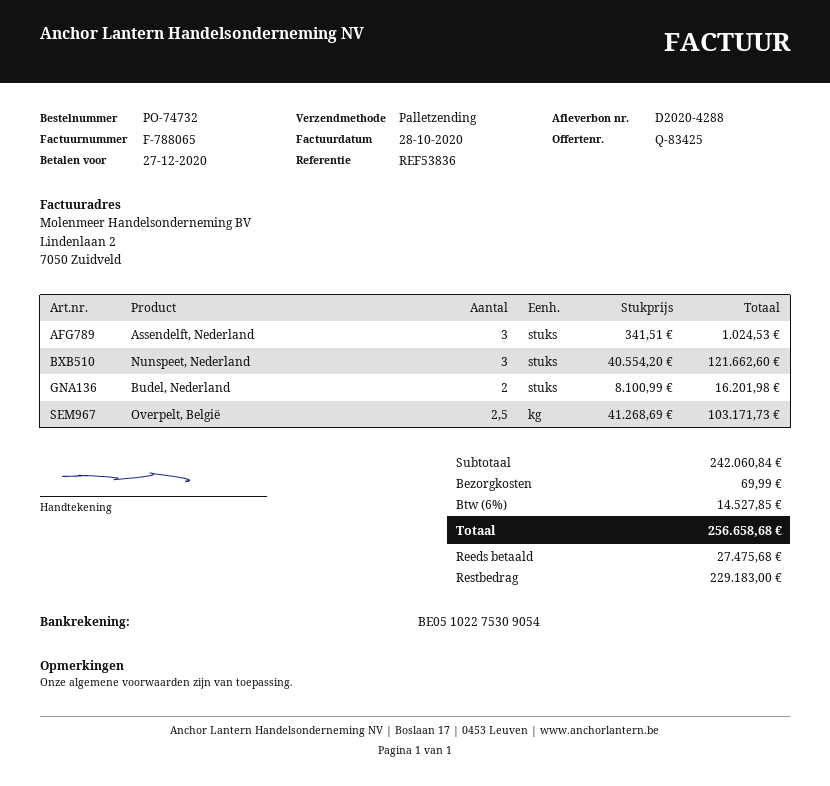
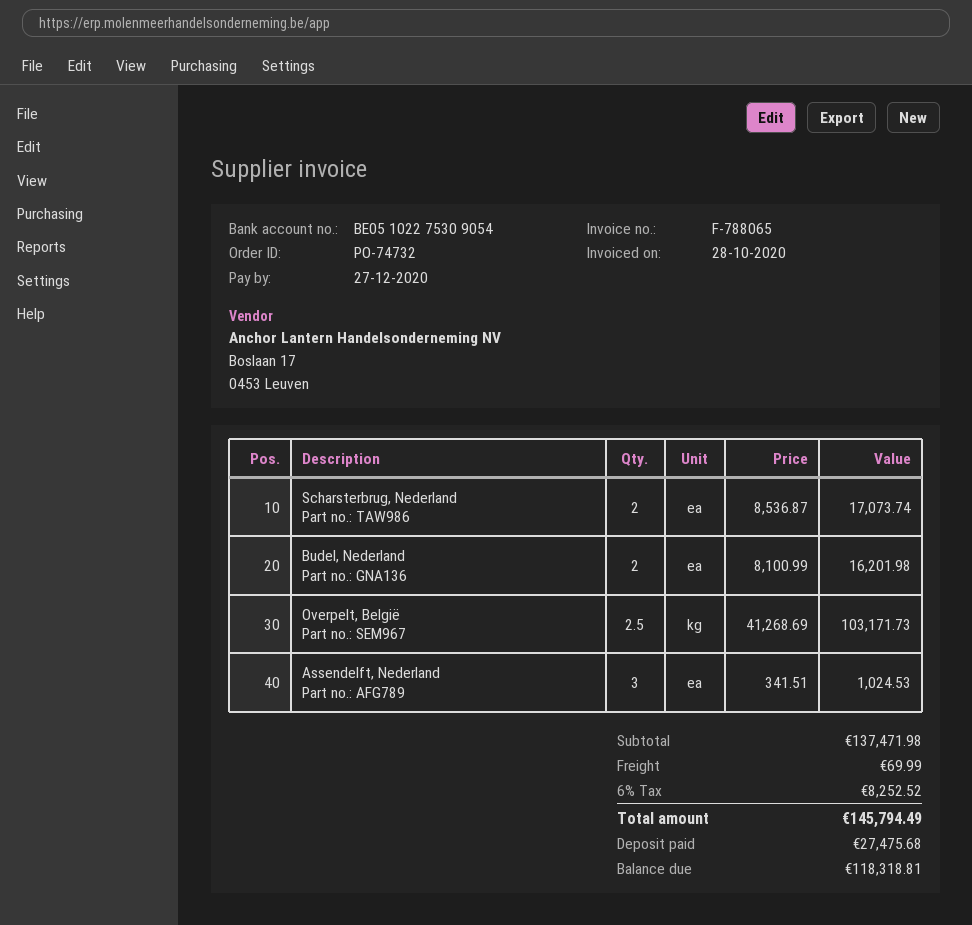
Nunspeet, Nederland: 3 x 40554.20 = 121662.60 -> none
Scharsterbrug, Nederland: none -> 2 x 8536.87 = 17073.74
subtotal: 242060.84 -> 137471.98
tax: 6% = 14527.85 -> 6% = 8252.52
total: 256658.68 -> 145794.49
balance: 229183.00 -> 118318.81

